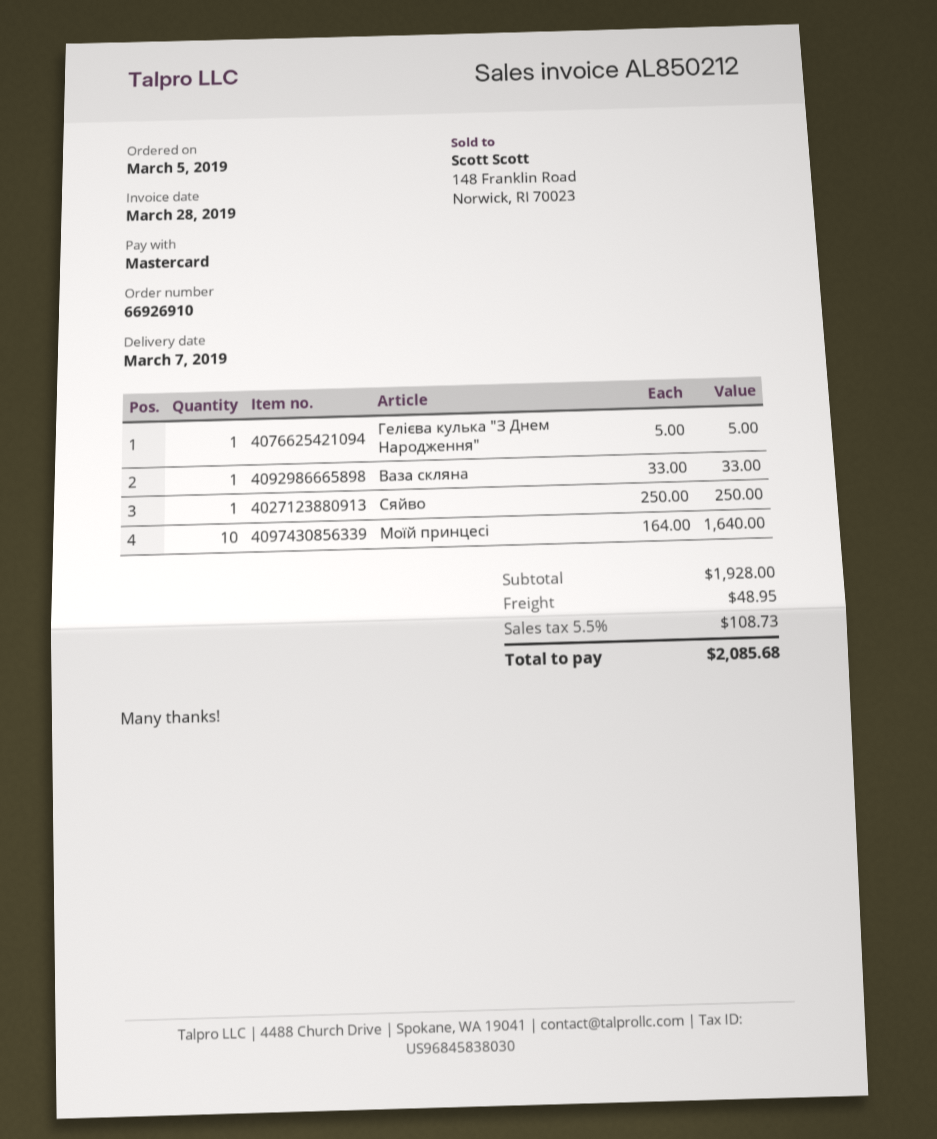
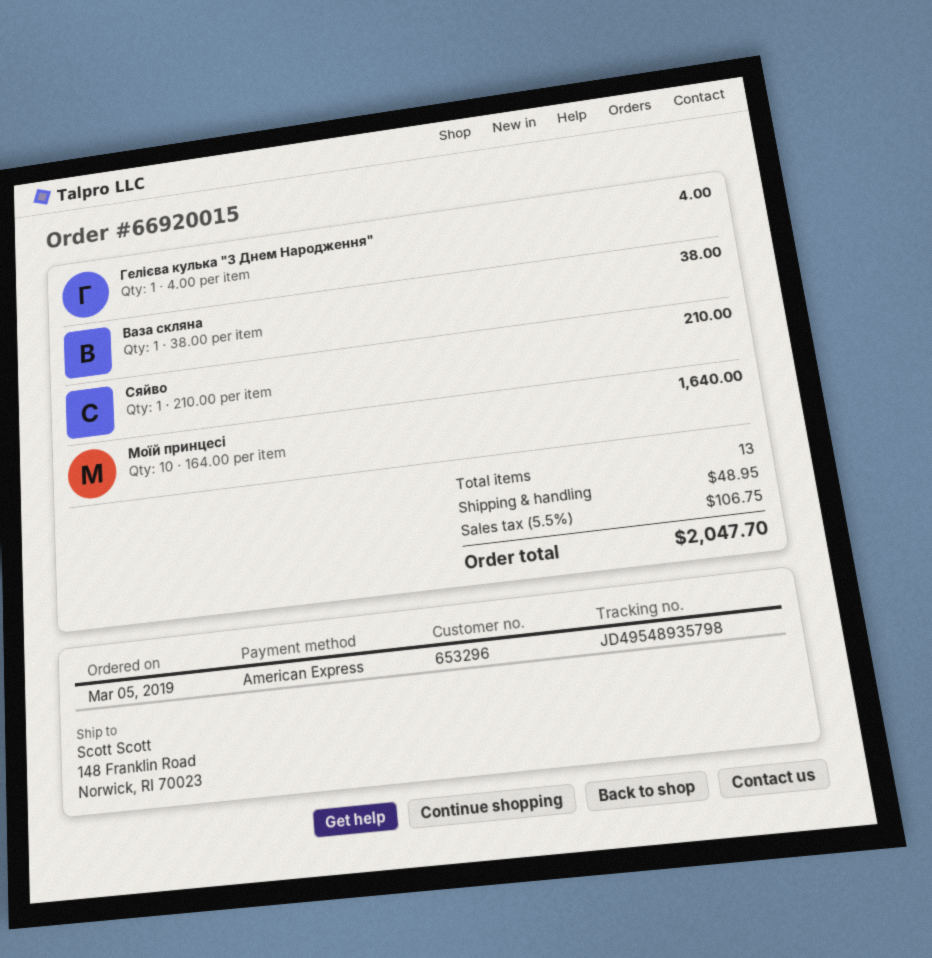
order number: 66926910 -> 66920015
payment method: Mastercard -> American Express
Гелієва кулька "З Днем Народження": 1 x 5.00 = 5.00 -> 1 x 4.00 = 4.00
Ваза скляна: 1 x 33.00 = 33.00 -> 1 x 38.00 = 38.00
Сяйво: 1 x 250.00 = 250.00 -> 1 x 210.00 = 210.00
tax: 5.5% = 108.73 -> 5.5% = 106.75
total: 2085.68 -> 2047.70

